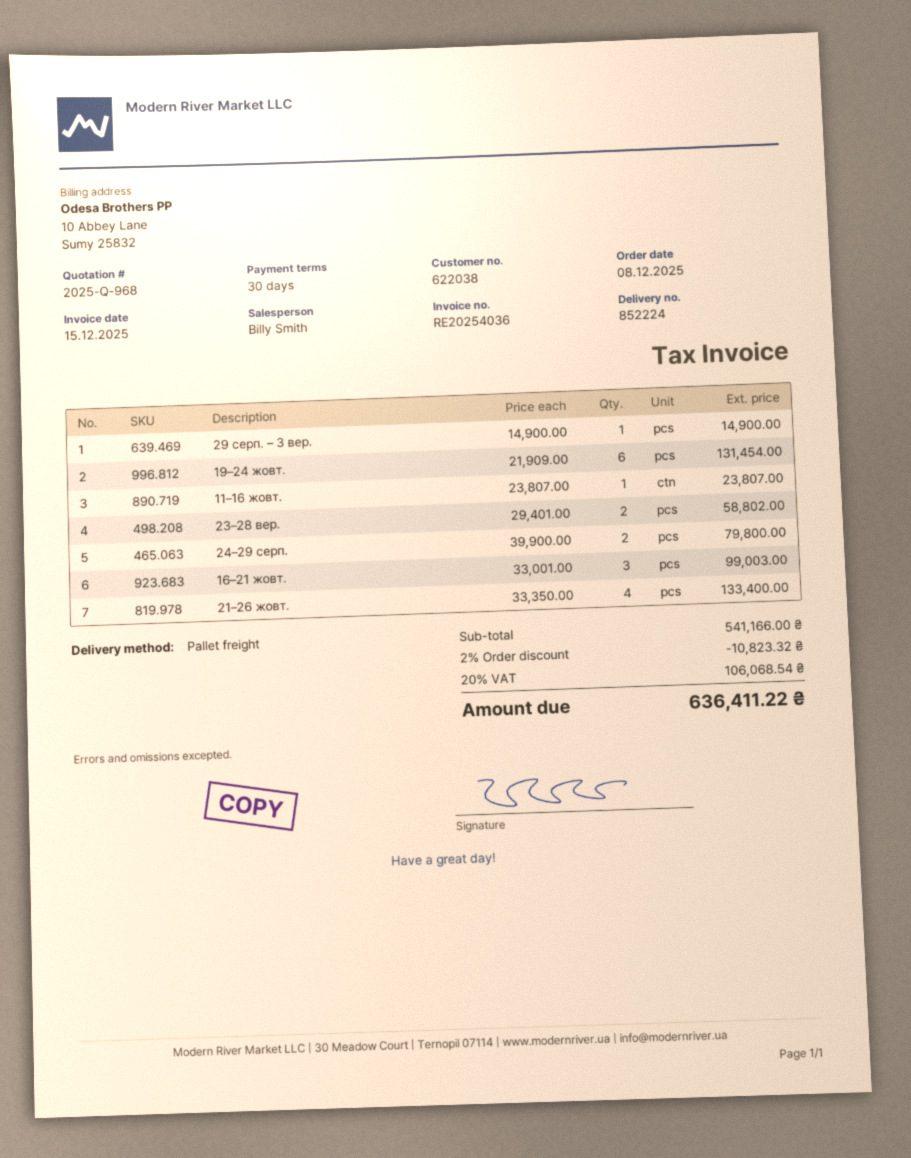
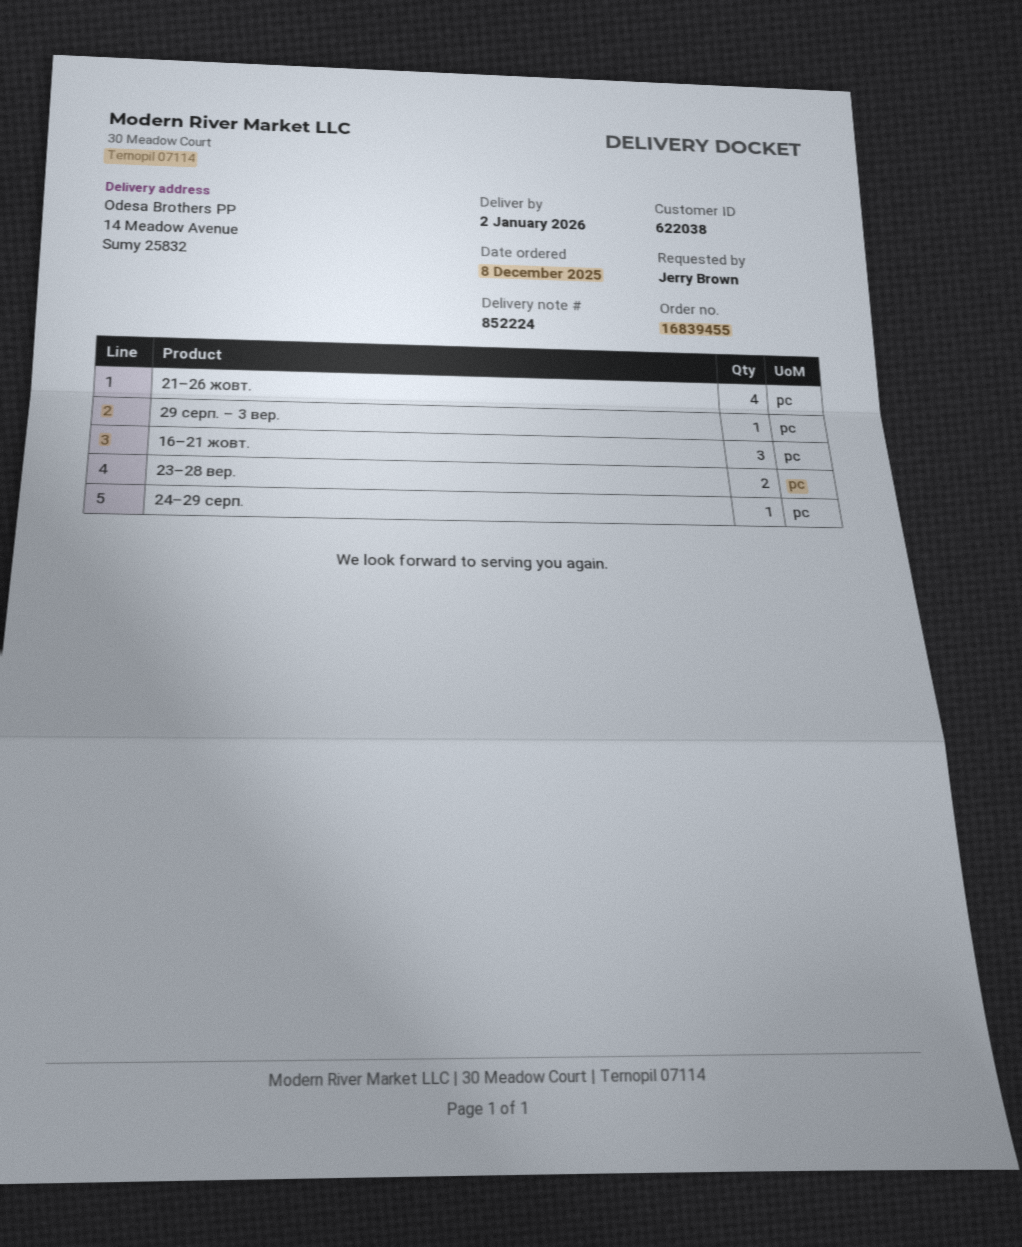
19–24 жовт.: 6 -> none
11–16 жовт.: 1 -> none
24–29 серп.: 2 -> 1

